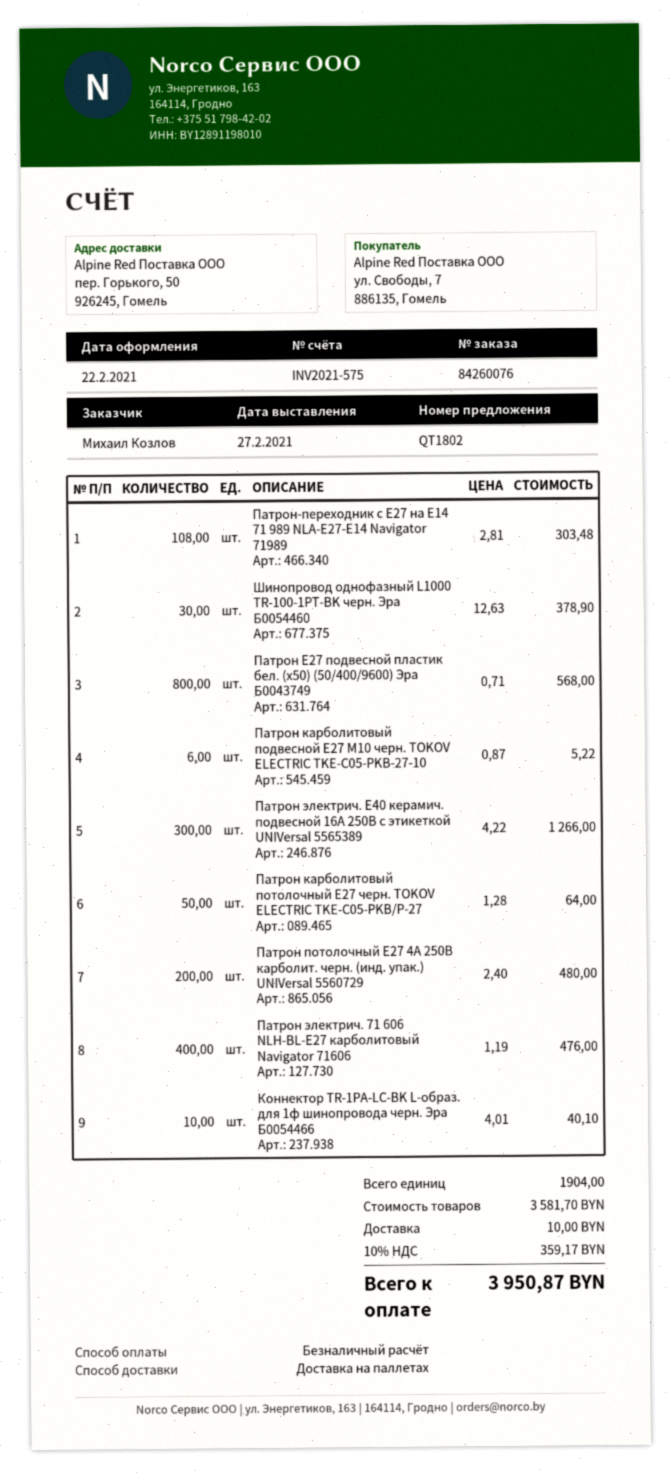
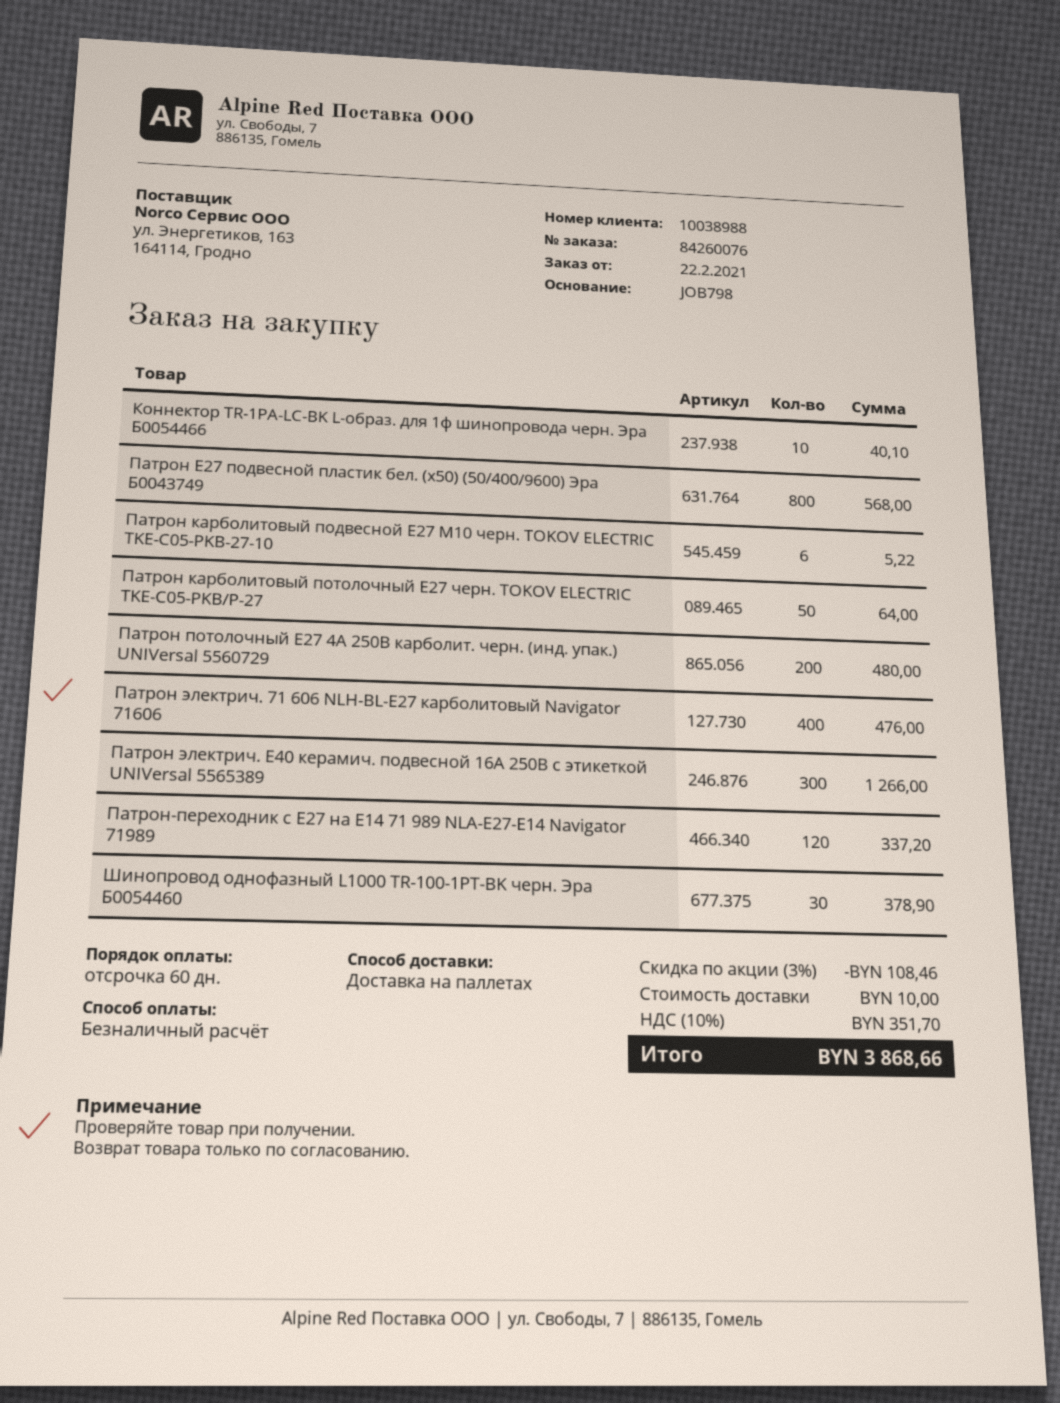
Патрон-переходник с E27 на E14 71 989 NLA-E27-E14 Navigator 71989: 108 for 303.48 -> 120 for 337.20
discount: none -> 3% = 108.46
tax: 10% = 359.17 -> 10% = 351.70
total: 3950.87 -> 3868.66

